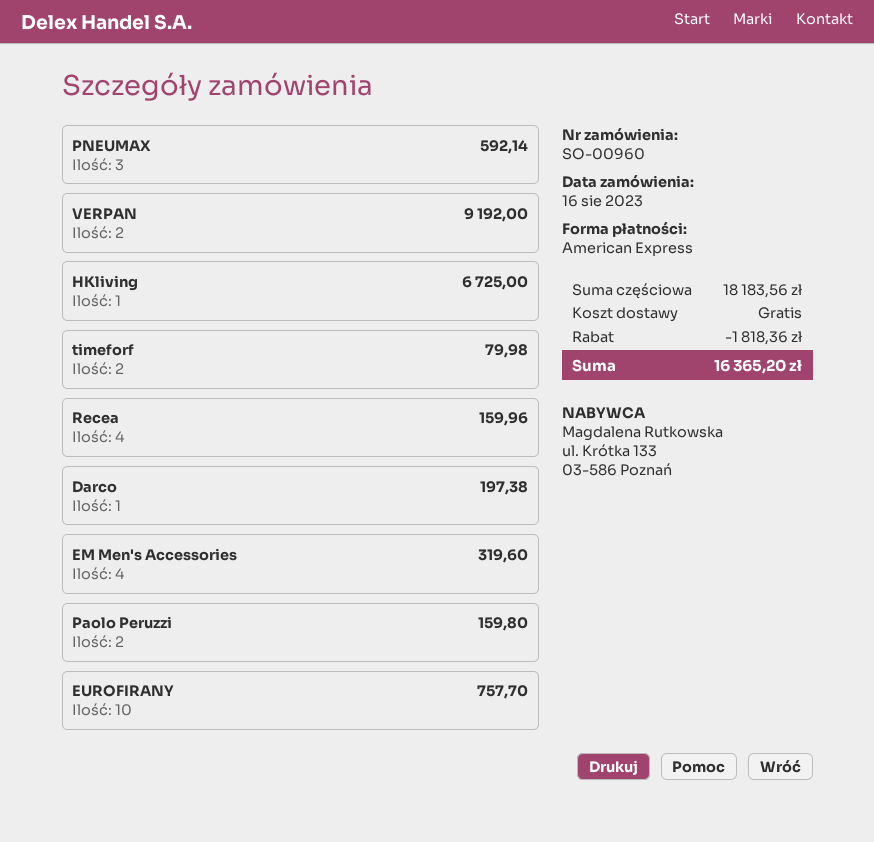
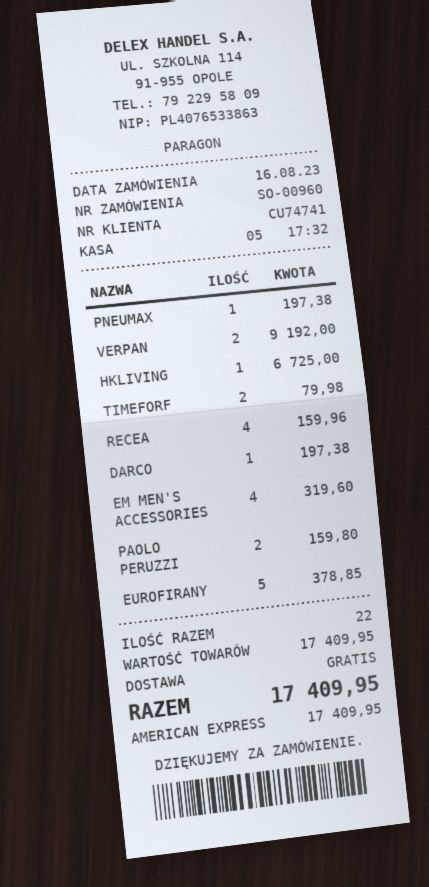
PNEUMAX: 3 for 592.14 -> 1 for 197.38
EUROFIRANY: 10 for 757.70 -> 5 for 378.85
subtotal: 18183.56 -> 17409.95
discount: 1818.36 -> none
total: 16365.20 -> 17409.95

